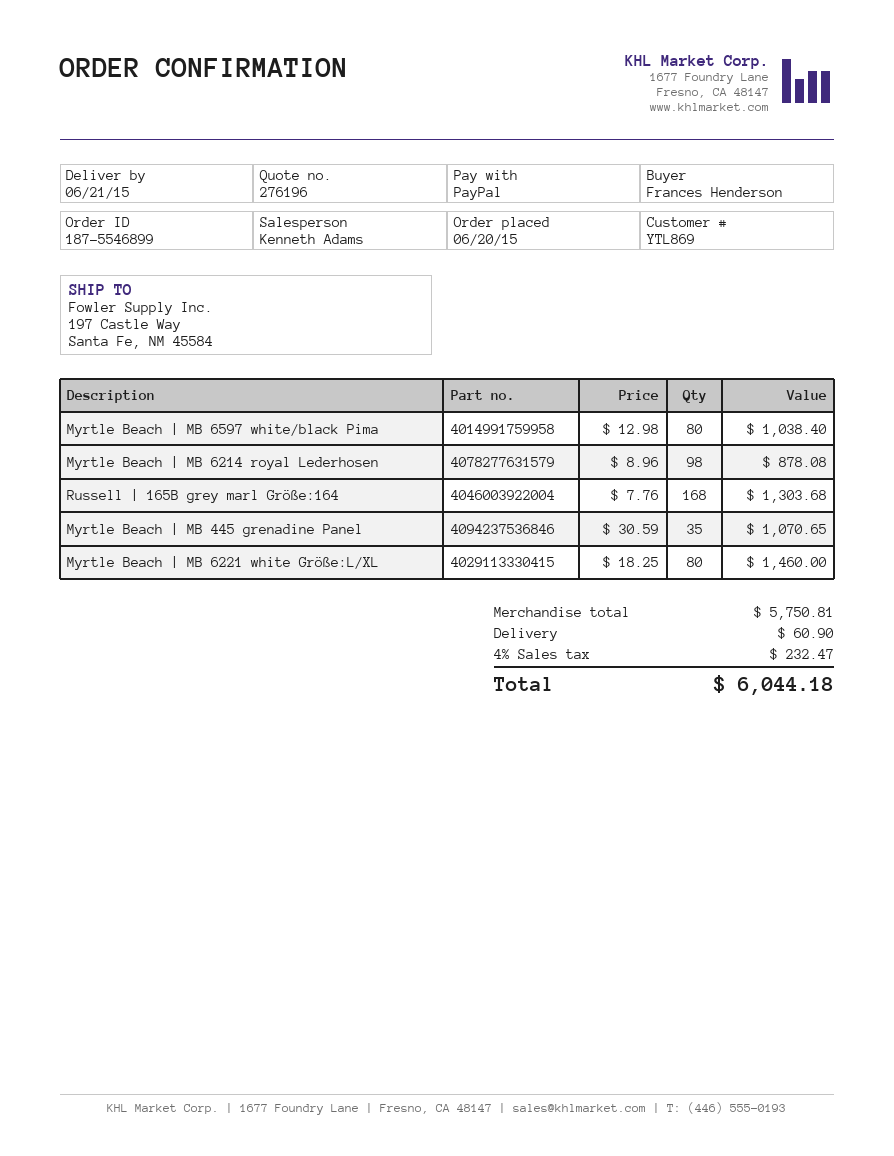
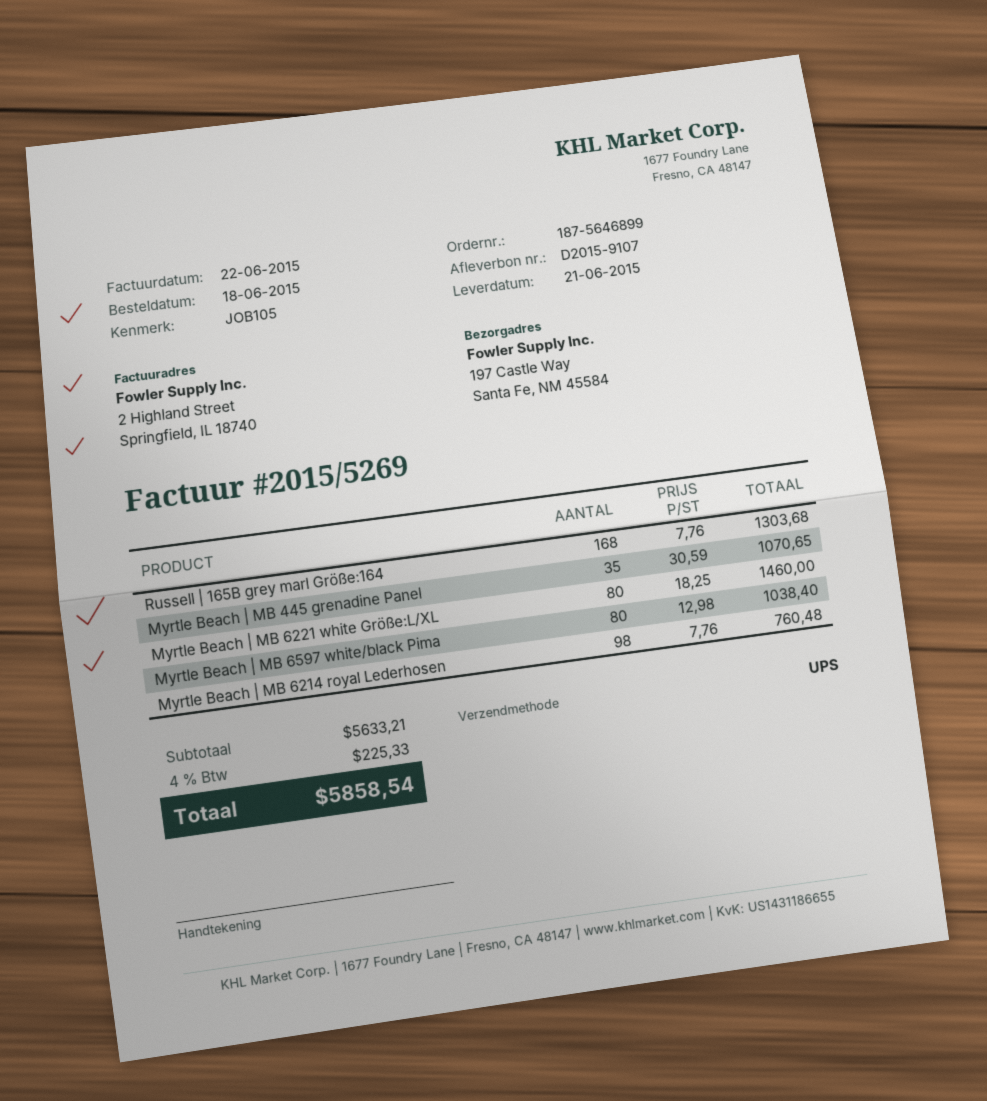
order number: 187-5546899 -> 187-5646899
order date: 2015-06-20 -> 2015-06-18
Myrtle Beach | MB 6214 royal Lederhosen: 98 x 8.96 = 878.08 -> 98 x 7.76 = 760.48
subtotal: 5750.81 -> 5633.21
shipping: 60.90 -> none
tax: 4% = 232.47 -> 4% = 225.33
total: 6044.18 -> 5858.54

